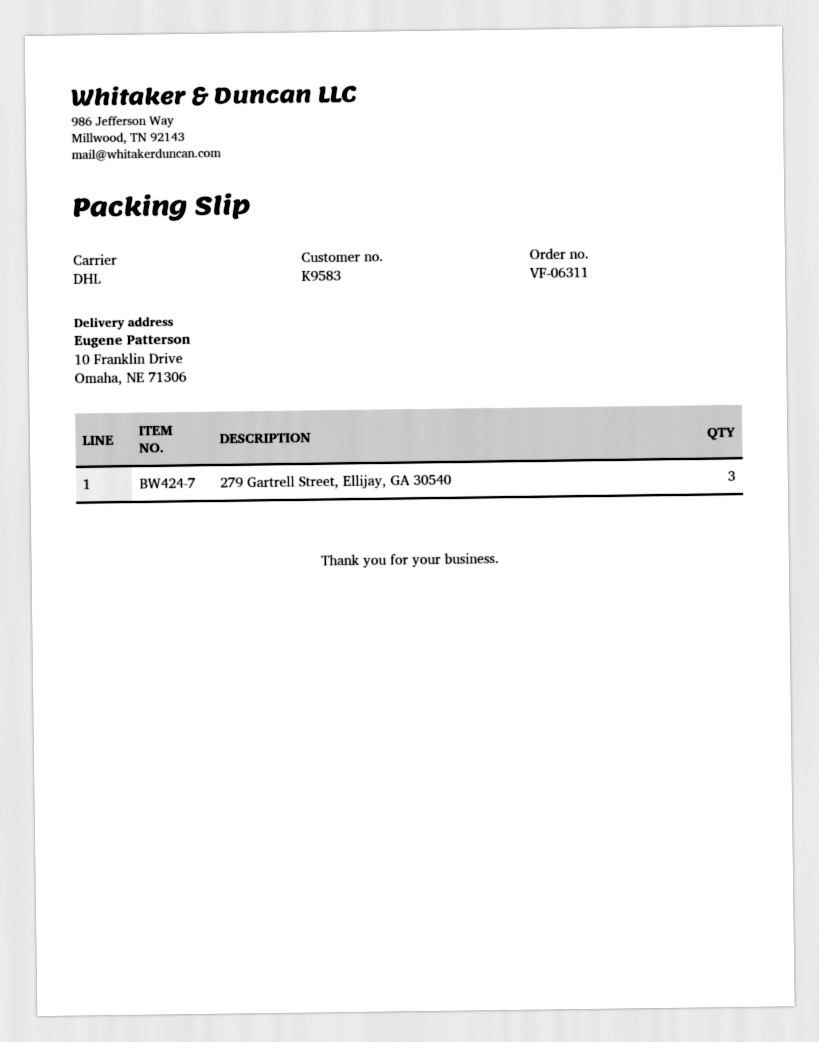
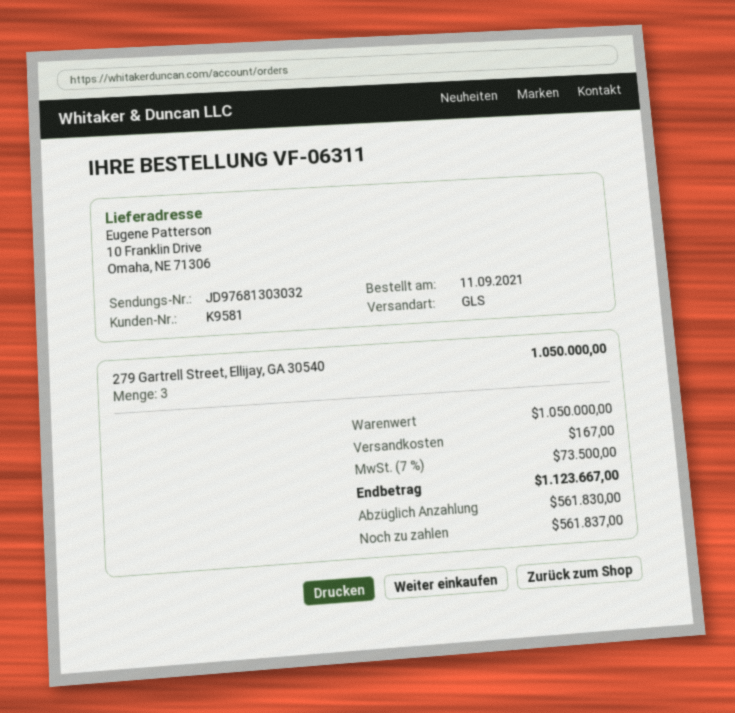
customer number: K9583 -> K9581
shipping method: DHL -> GLS

